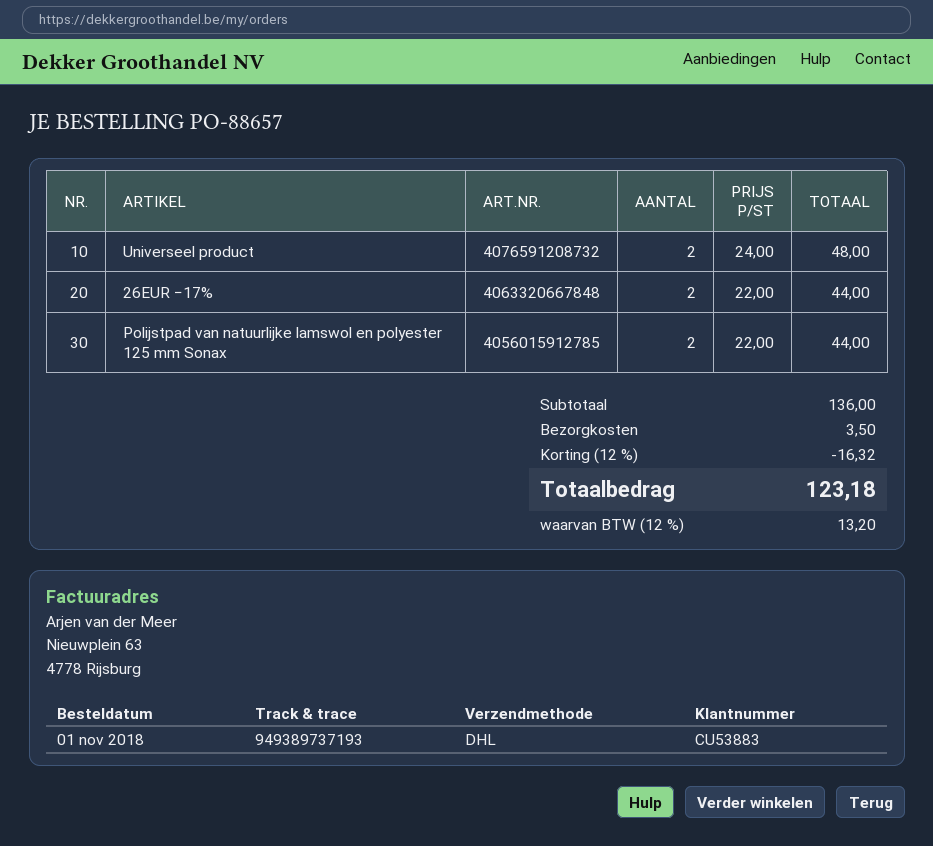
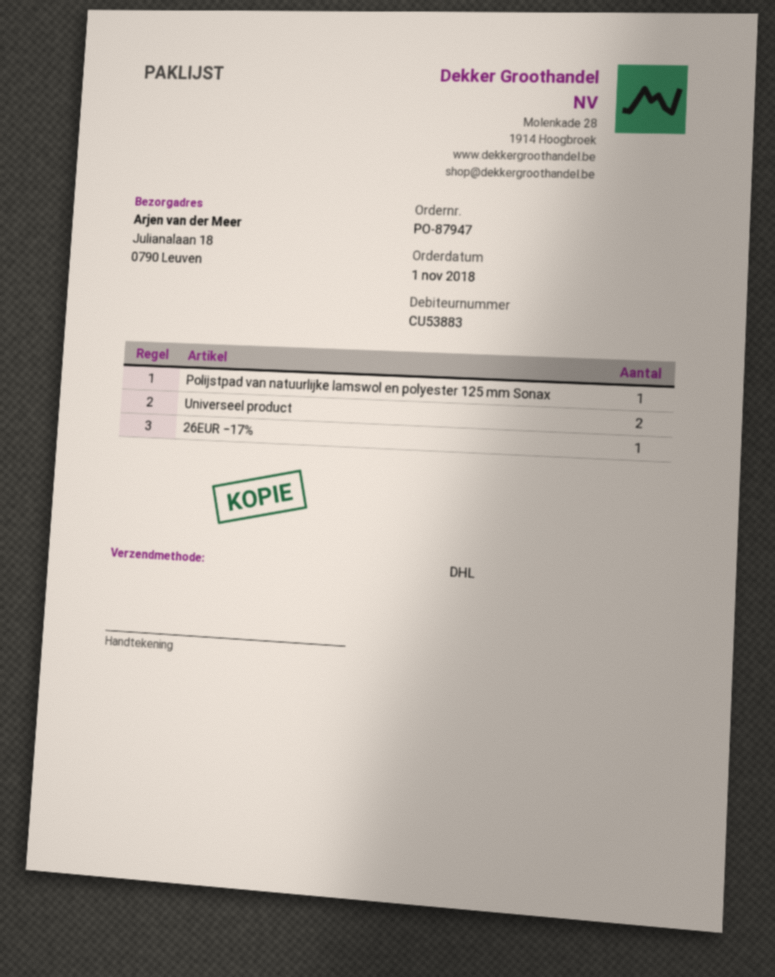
order number: PO-88657 -> PO-87947
26EUR −17%: 2 -> 1
Polijstpad van natuurlijke lamswol en polyester 125 mm Sonax: 2 -> 1

